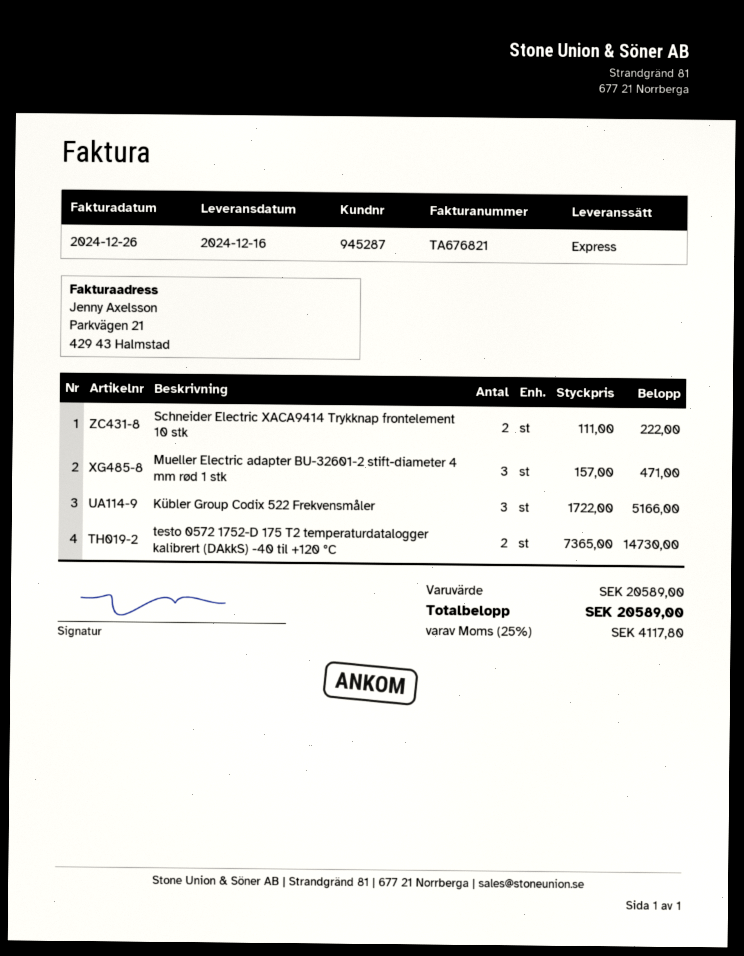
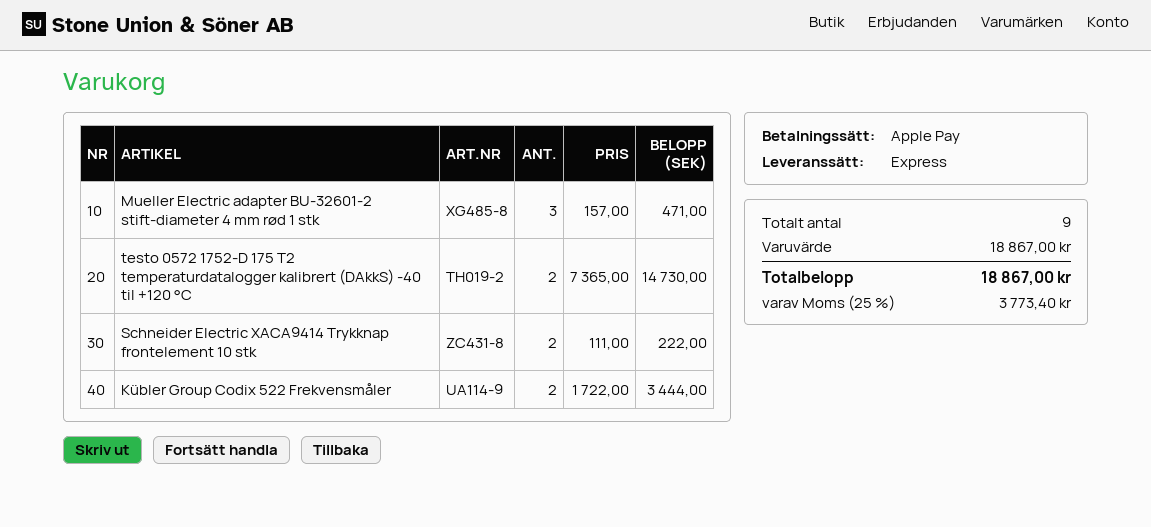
Kübler Group Codix 522 Frekvensmåler: 3 x 1722.00 = 5166.00 -> 2 x 1722.00 = 3444.00
subtotal: 20589.00 -> 18867.00
tax: 25% = 4117.80 -> 25% = 3773.40
total: 20589.00 -> 18867.00

